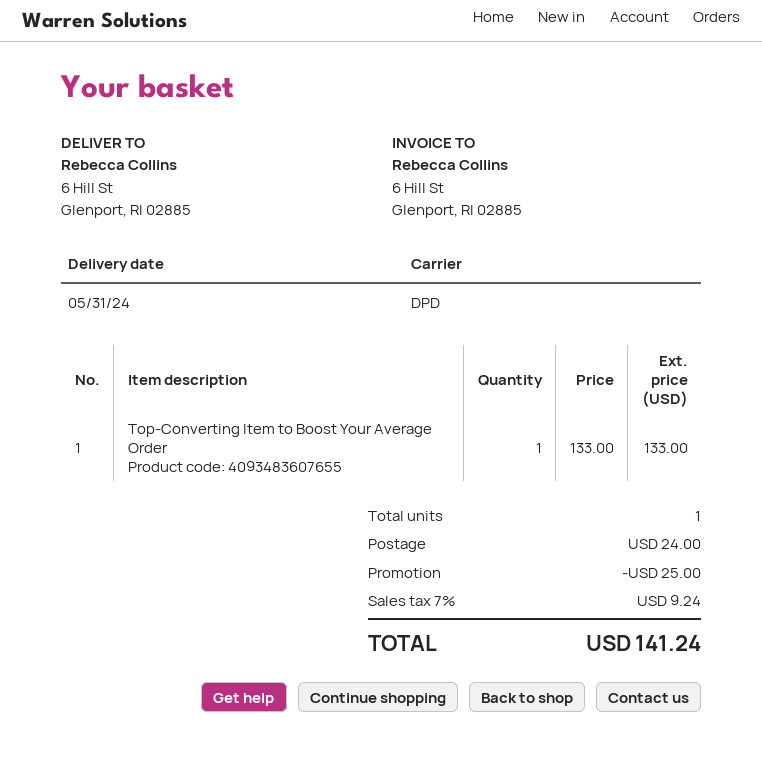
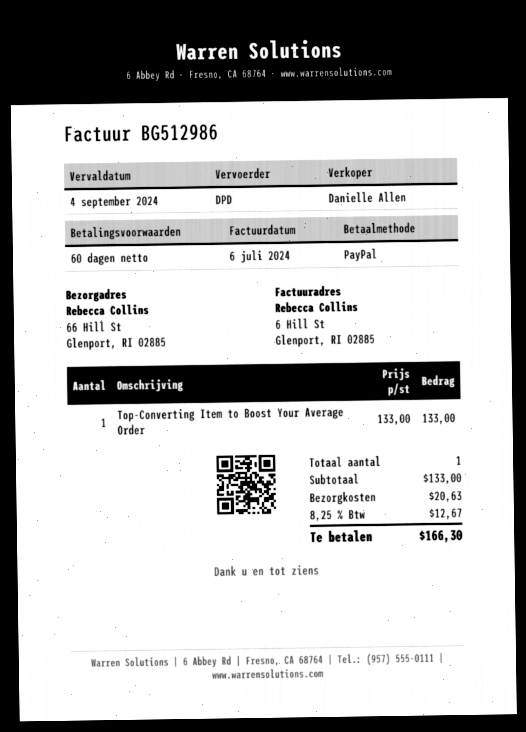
ship to: 6 Hill St, Glenport, RI 02885 -> 66 Hill St, Glenport, RI 02885
discount: 25.00 -> none
shipping: 24.00 -> 20.63
tax: 7% = 9.24 -> 8.25% = 12.67
total: 141.24 -> 166.30

